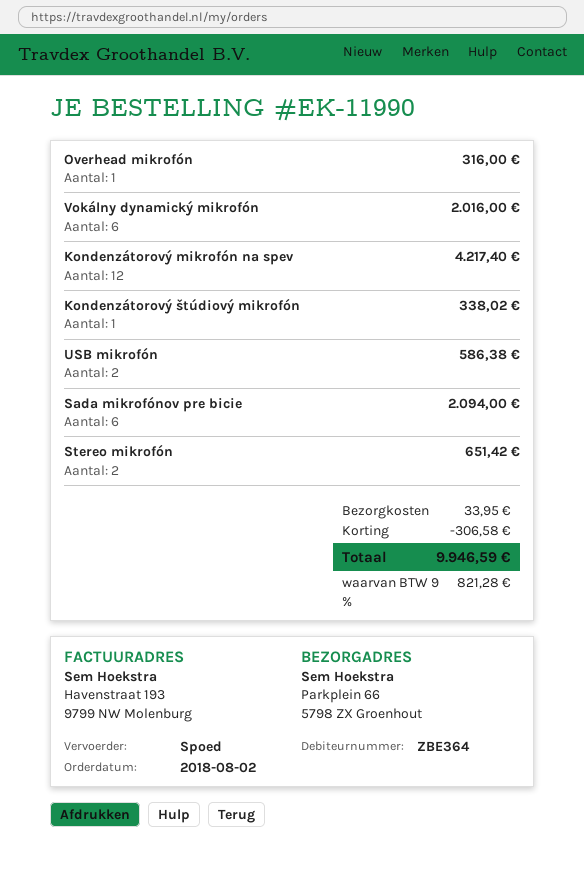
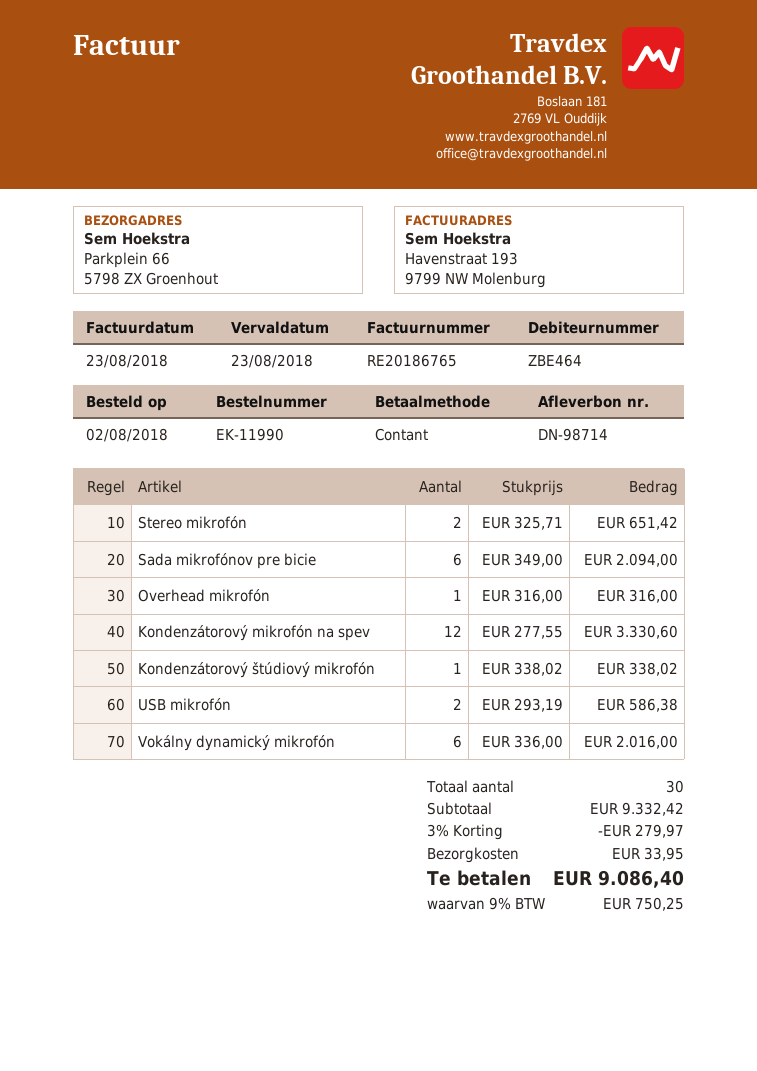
customer number: ZBE364 -> ZBE464
Kondenzátorový mikrofón na spev: 12 for 4217.40 -> 12 for 3330.60
discount: 306.58 -> 279.97
tax: 9% = 821.28 -> 9% = 750.25
total: 9946.59 -> 9086.40

